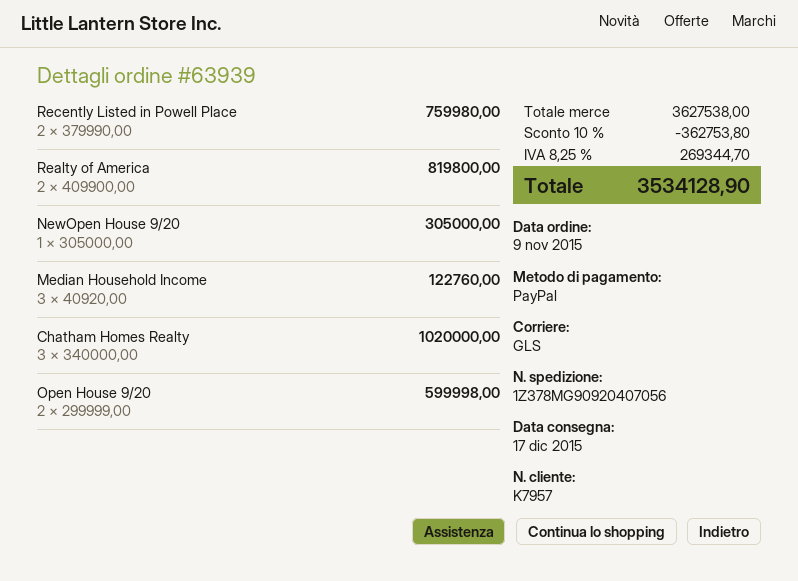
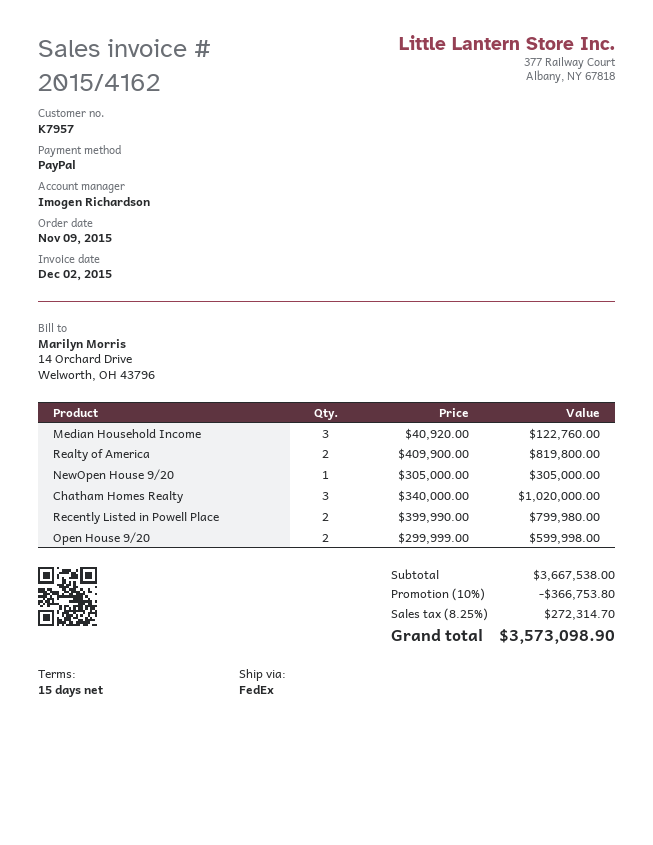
shipping method: GLS -> FedEx
Recently Listed in Powell Place: 2 x 379990.00 = 759980.00 -> 2 x 399990.00 = 799980.00
subtotal: 3627538.00 -> 3667538.00
discount: 10% = 362753.80 -> 10% = 366753.80
tax: 8.25% = 269344.70 -> 8.25% = 272314.70
total: 3534128.90 -> 3573098.90

